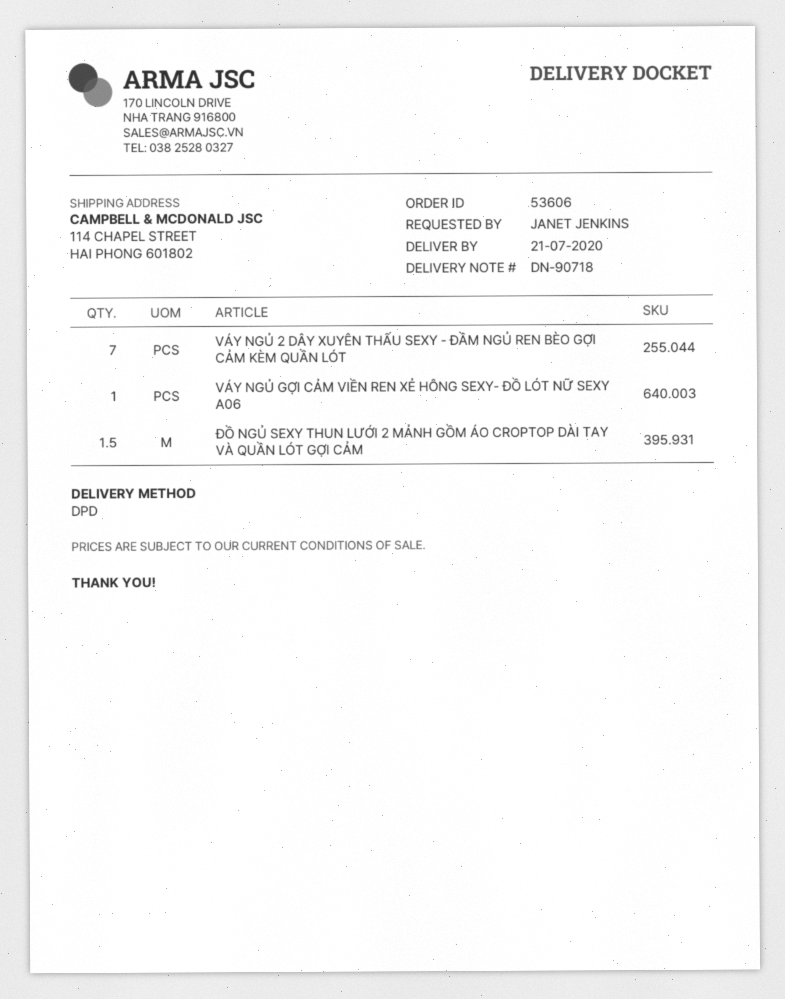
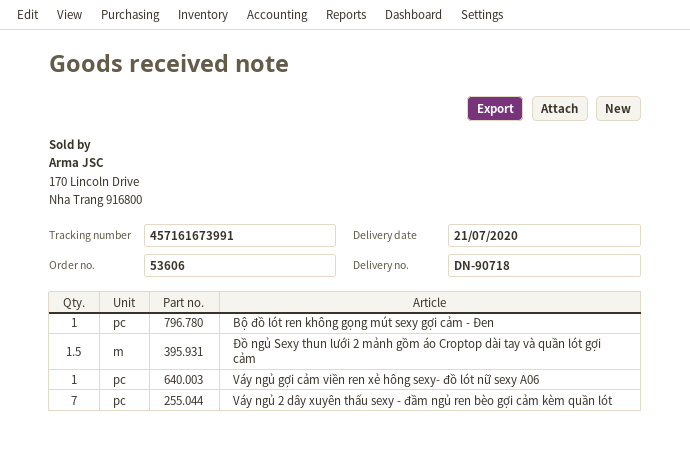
Bộ đồ lót ren không gọng mút sexy gợi cảm - Đen: none -> 1

